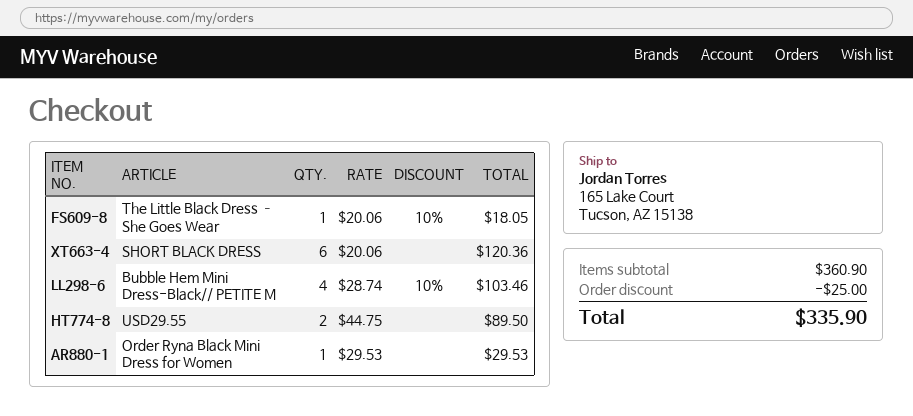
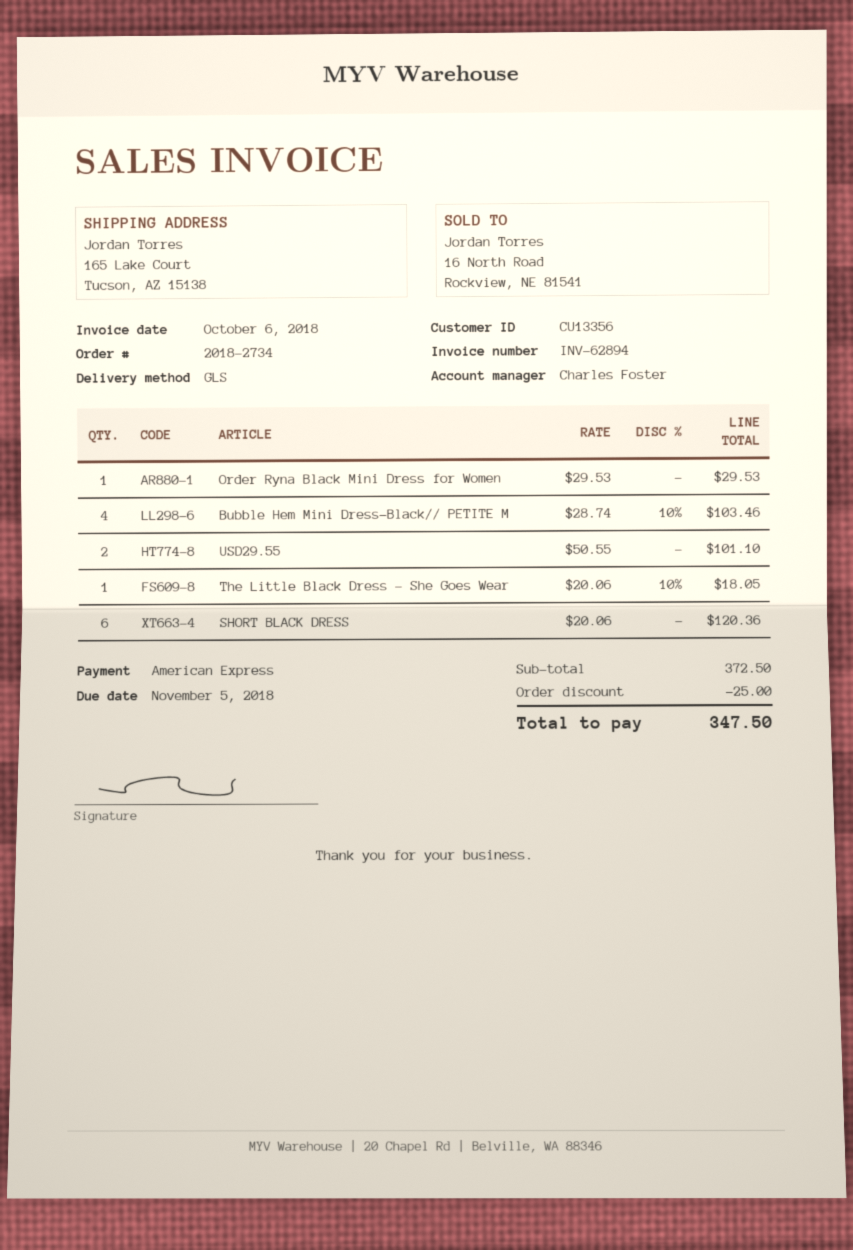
USD29.55: 2 x 44.75 = 89.50 -> 2 x 50.55 = 101.10
subtotal: 360.90 -> 372.50
total: 335.90 -> 347.50

